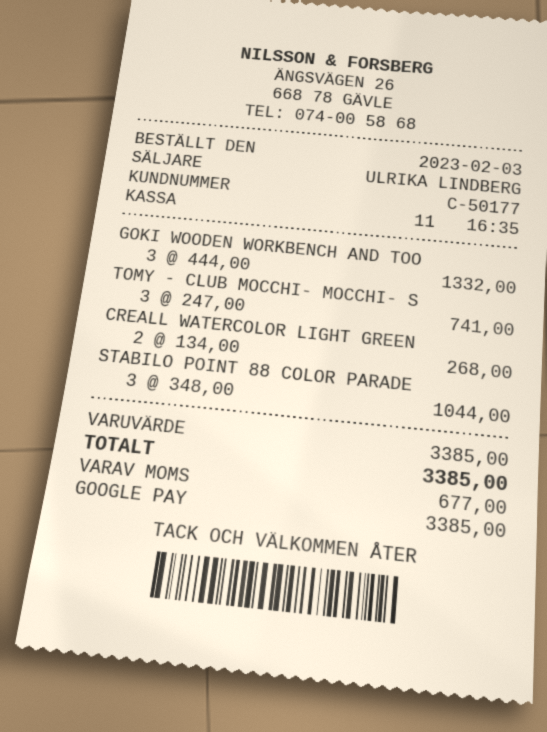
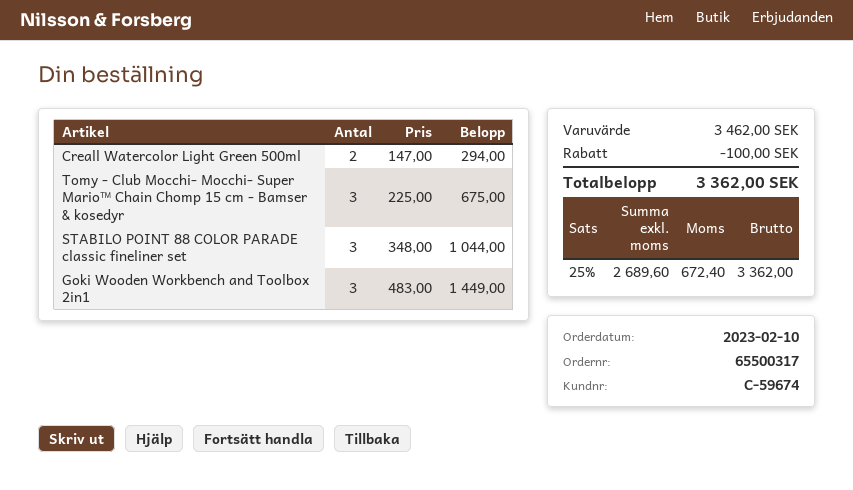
order date: 2023-02-03 -> 2023-02-10
customer number: C-50177 -> C-59674
GOKI WOODEN WORKBENCH AND TOO: 3 x 444.00 = 1332.00 -> 3 x 483.00 = 1449.00
TOMY - CLUB MOCCHI- MOCCHI- S: 3 x 247.00 = 741.00 -> 3 x 225.00 = 675.00
CREALL WATERCOLOR LIGHT GREEN: 2 x 134.00 = 268.00 -> 2 x 147.00 = 294.00
subtotal: 3385.00 -> 3462.00
discount: none -> 100.00
tax: 677.00 -> 672.40
total: 3385.00 -> 3362.00

